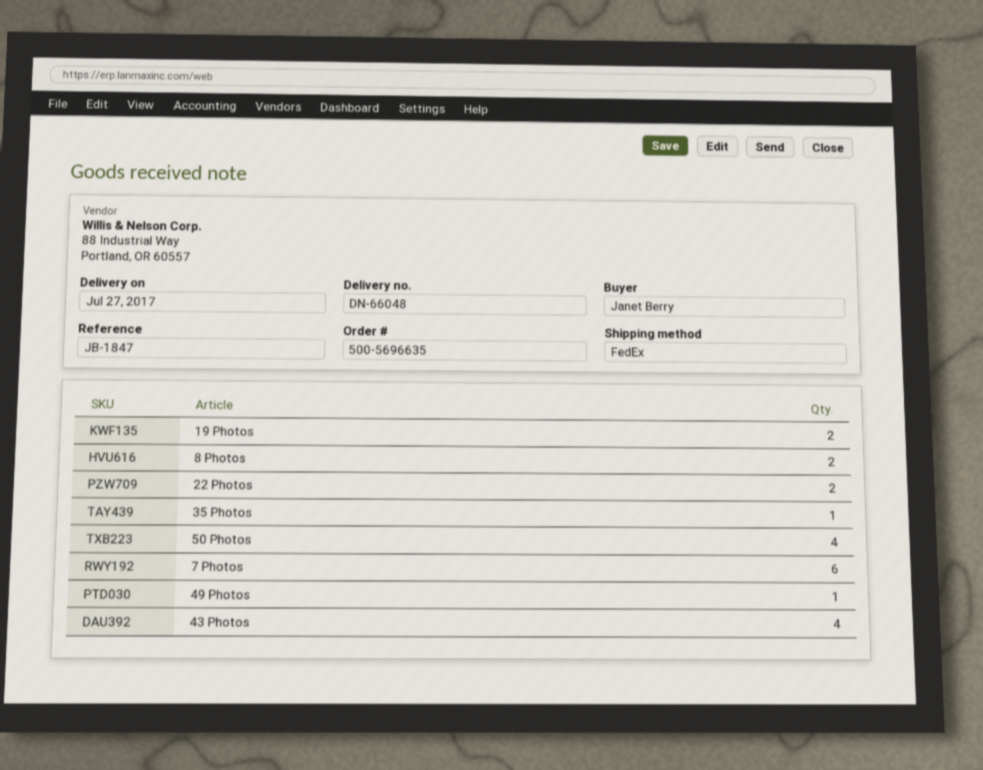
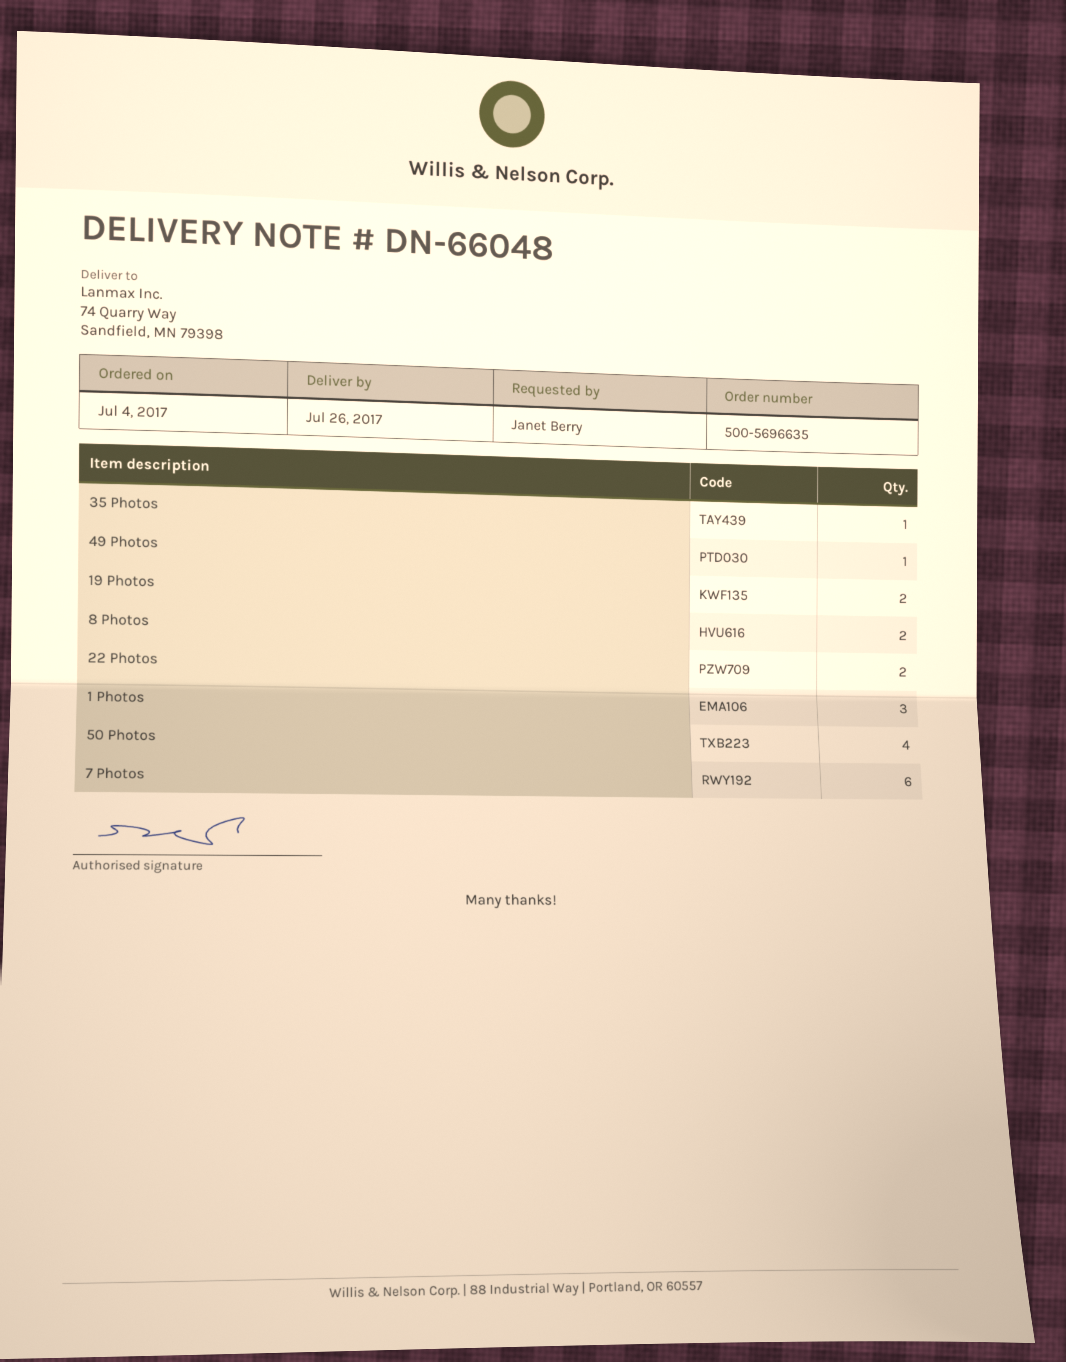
delivery date: 2017-07-27 -> 2017-07-26
43 Photos: 4 -> none
1 Photos: none -> 3

